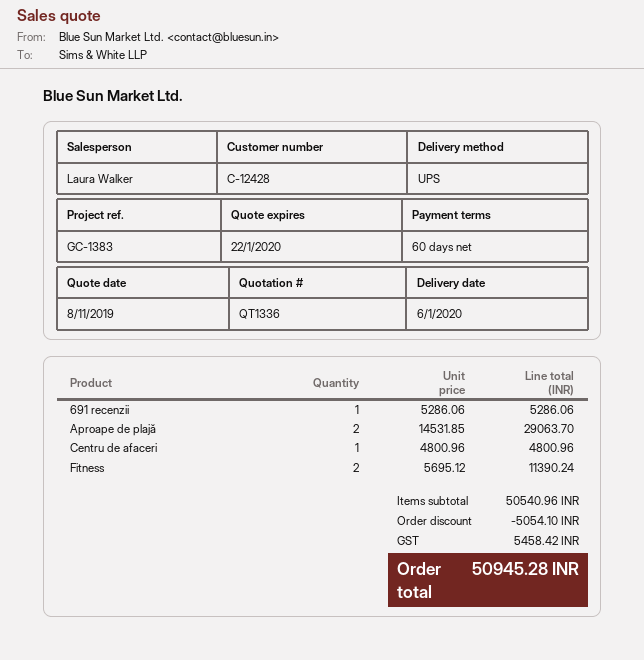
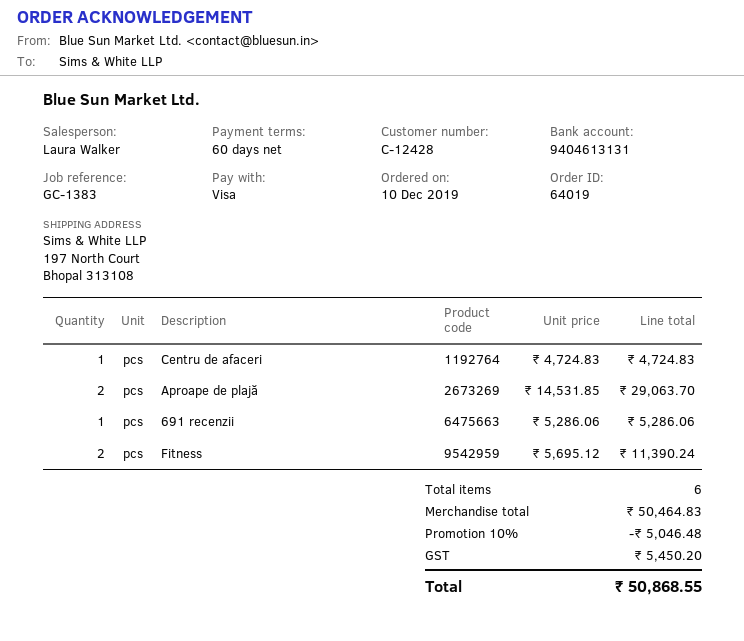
Centru de afaceri: 1 x 4800.96 = 4800.96 -> 1 x 4724.83 = 4724.83
subtotal: 50540.96 -> 50464.83
discount: 5054.10 -> 5046.48
tax: 5458.42 -> 5450.20
total: 50945.28 -> 50868.55

